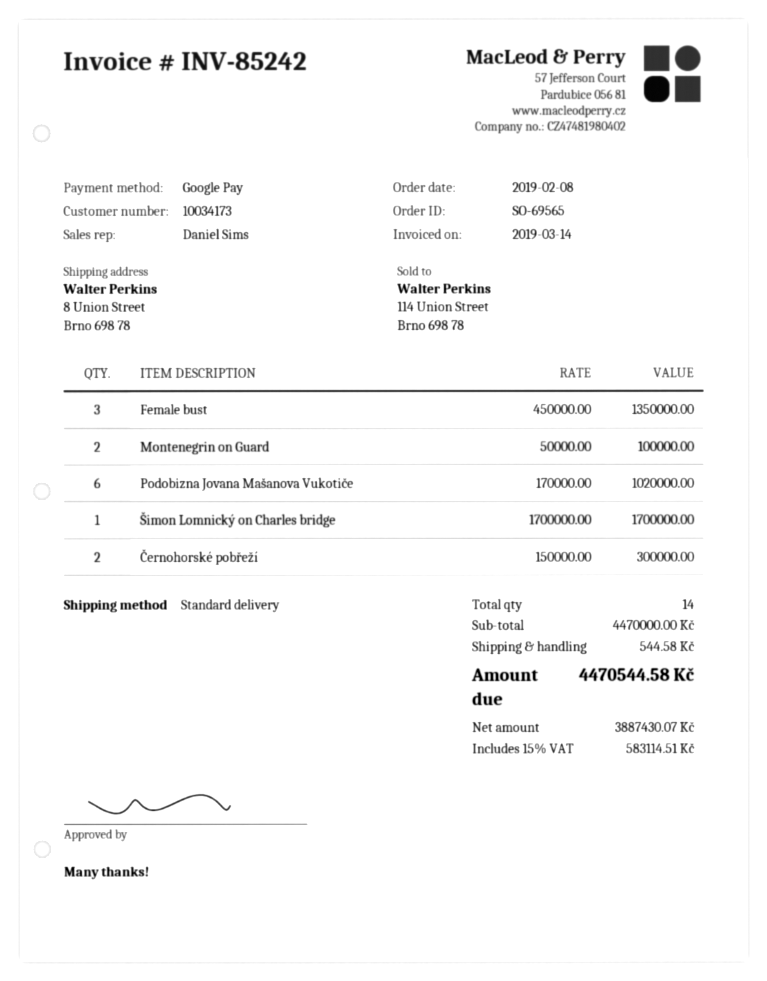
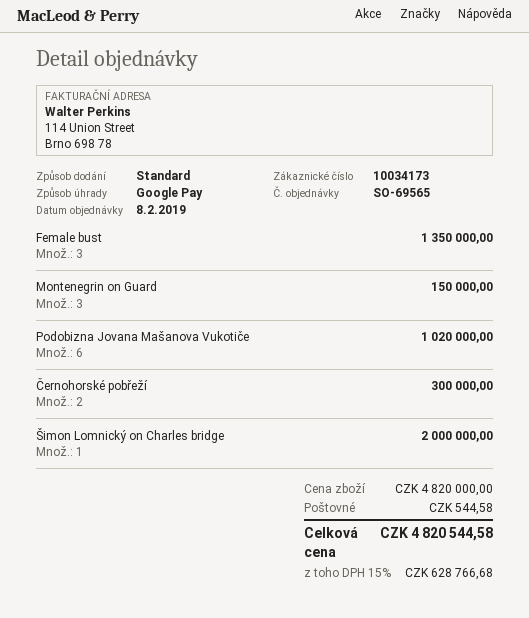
Montenegrin on Guard: 2 for 100000.00 -> 3 for 150000.00
Šimon Lomnický on Charles bridge: 1 for 1700000.00 -> 1 for 2000000.00
subtotal: 4470000.00 -> 4820000.00
tax: 15% = 583114.51 -> 15% = 628766.68
total: 4470544.58 -> 4820544.58

